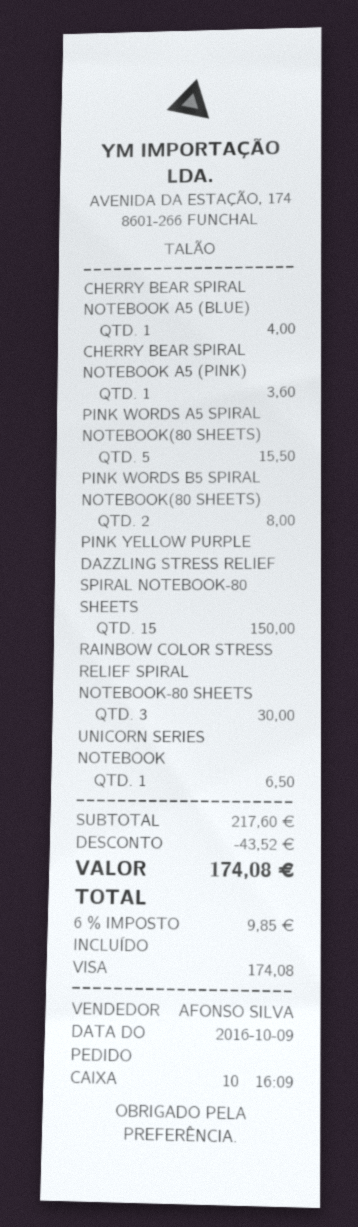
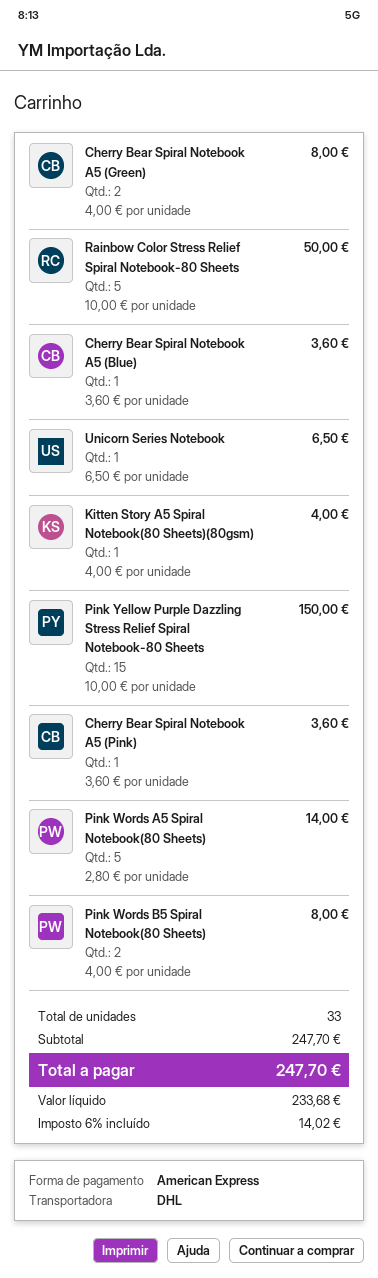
payment method: Visa -> American Express
CHERRY BEAR SPIRAL NOTEBOOK A5 (BLUE): 1 for 4.00 -> 1 for 3.60
PINK WORDS A5 SPIRAL NOTEBOOK(80 SHEETS): 5 for 15.50 -> 5 for 14.00
RAINBOW COLOR STRESS RELIEF SPIRAL NOTEBOOK-80 SHEETS: 3 for 30.00 -> 5 for 50.00
Cherry Bear Spiral Notebook A5 (Green): none -> 2 for 8.00
Kitten Story A5 Spiral Notebook(80 Sheets)(80gsm): none -> 1 for 4.00
subtotal: 217.60 -> 247.70
discount: 43.52 -> none
tax: 6% = 9.85 -> 6% = 14.02
total: 174.08 -> 247.70

